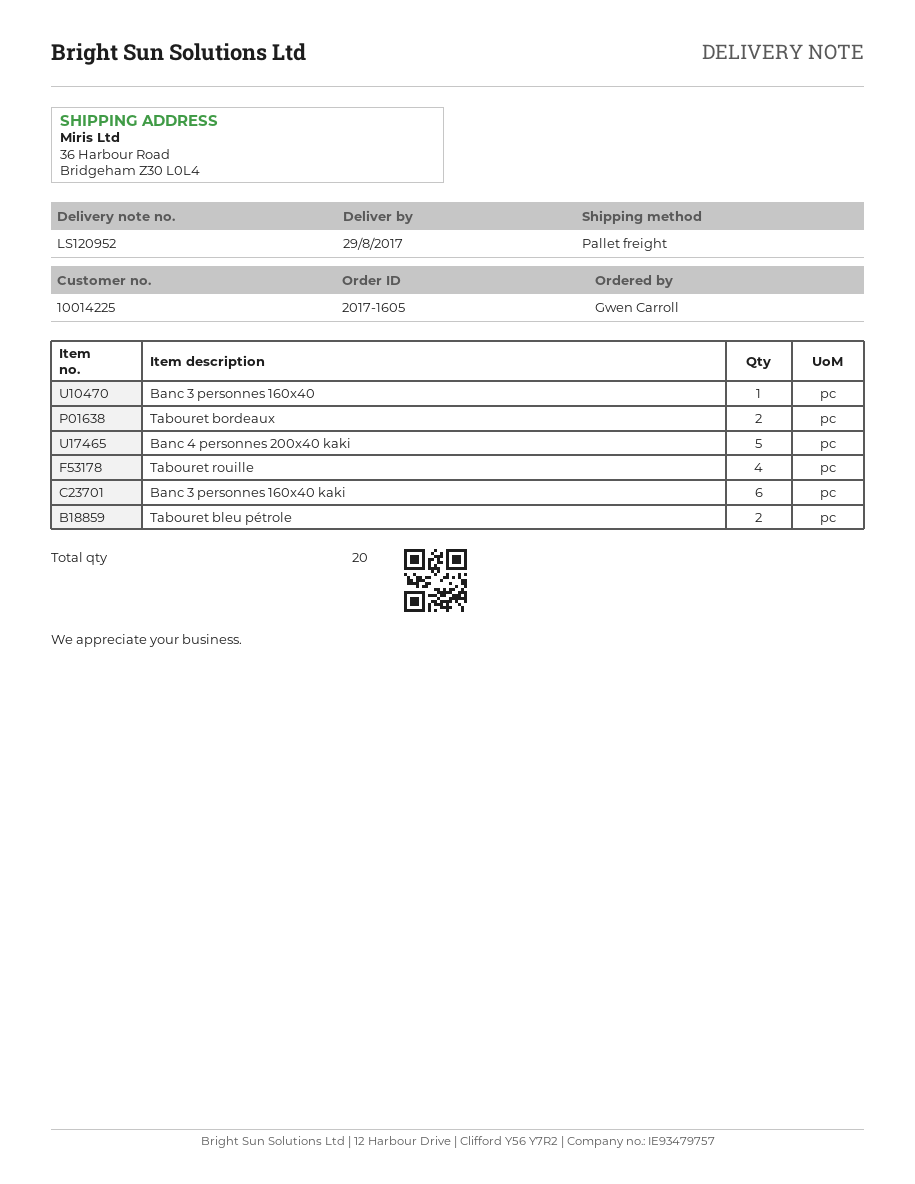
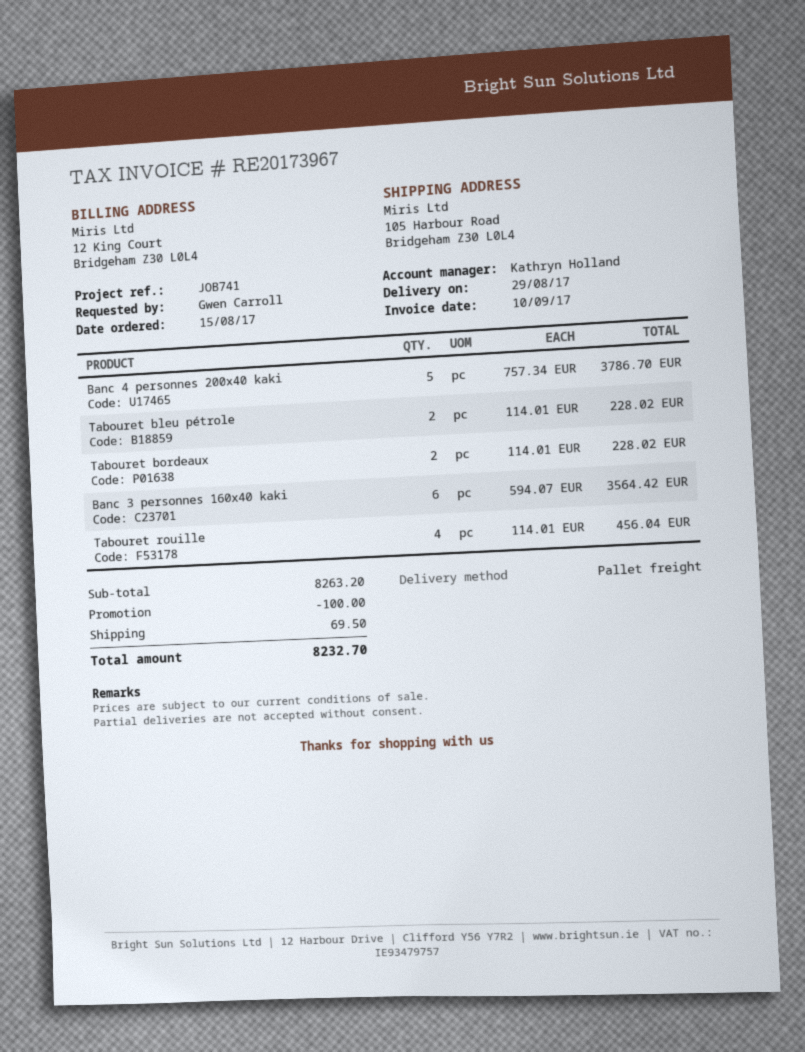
ship to: 36 Harbour Road, Bridgeham Z30 L0L4 -> 105 Harbour Road, Bridgeham Z30 L0L4
Banc 3 personnes 160x40: 1 -> none

